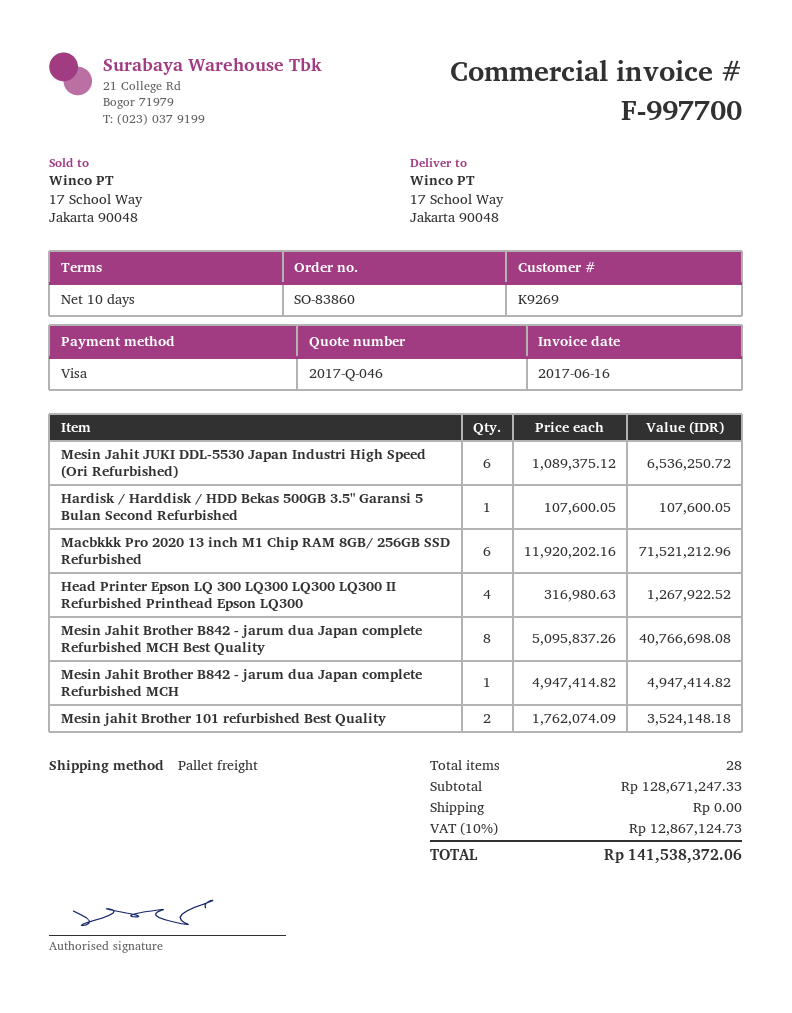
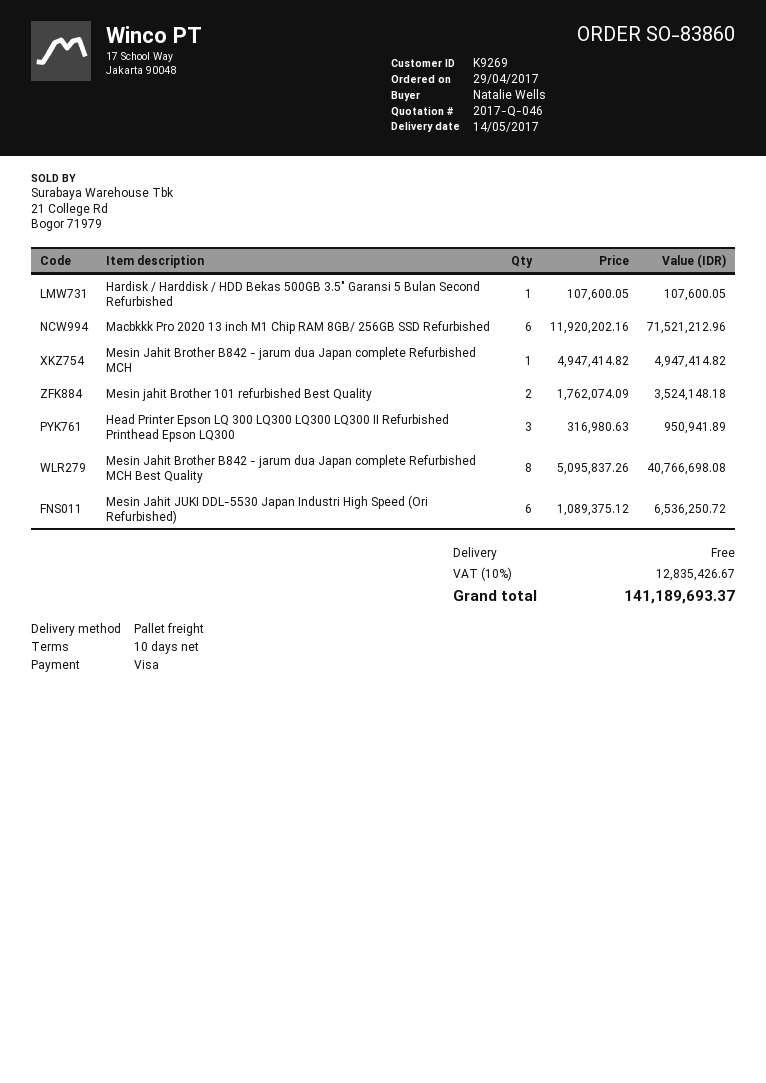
Head Printer Epson LQ 300 LQ300 LQ300 LQ300 II Refurbished Printhead Epson LQ300: 4 x 316980.63 = 1267922.52 -> 3 x 316980.63 = 950941.89
tax: 10% = 12867124.73 -> 10% = 12835426.67
total: 141538372.06 -> 141189693.37

